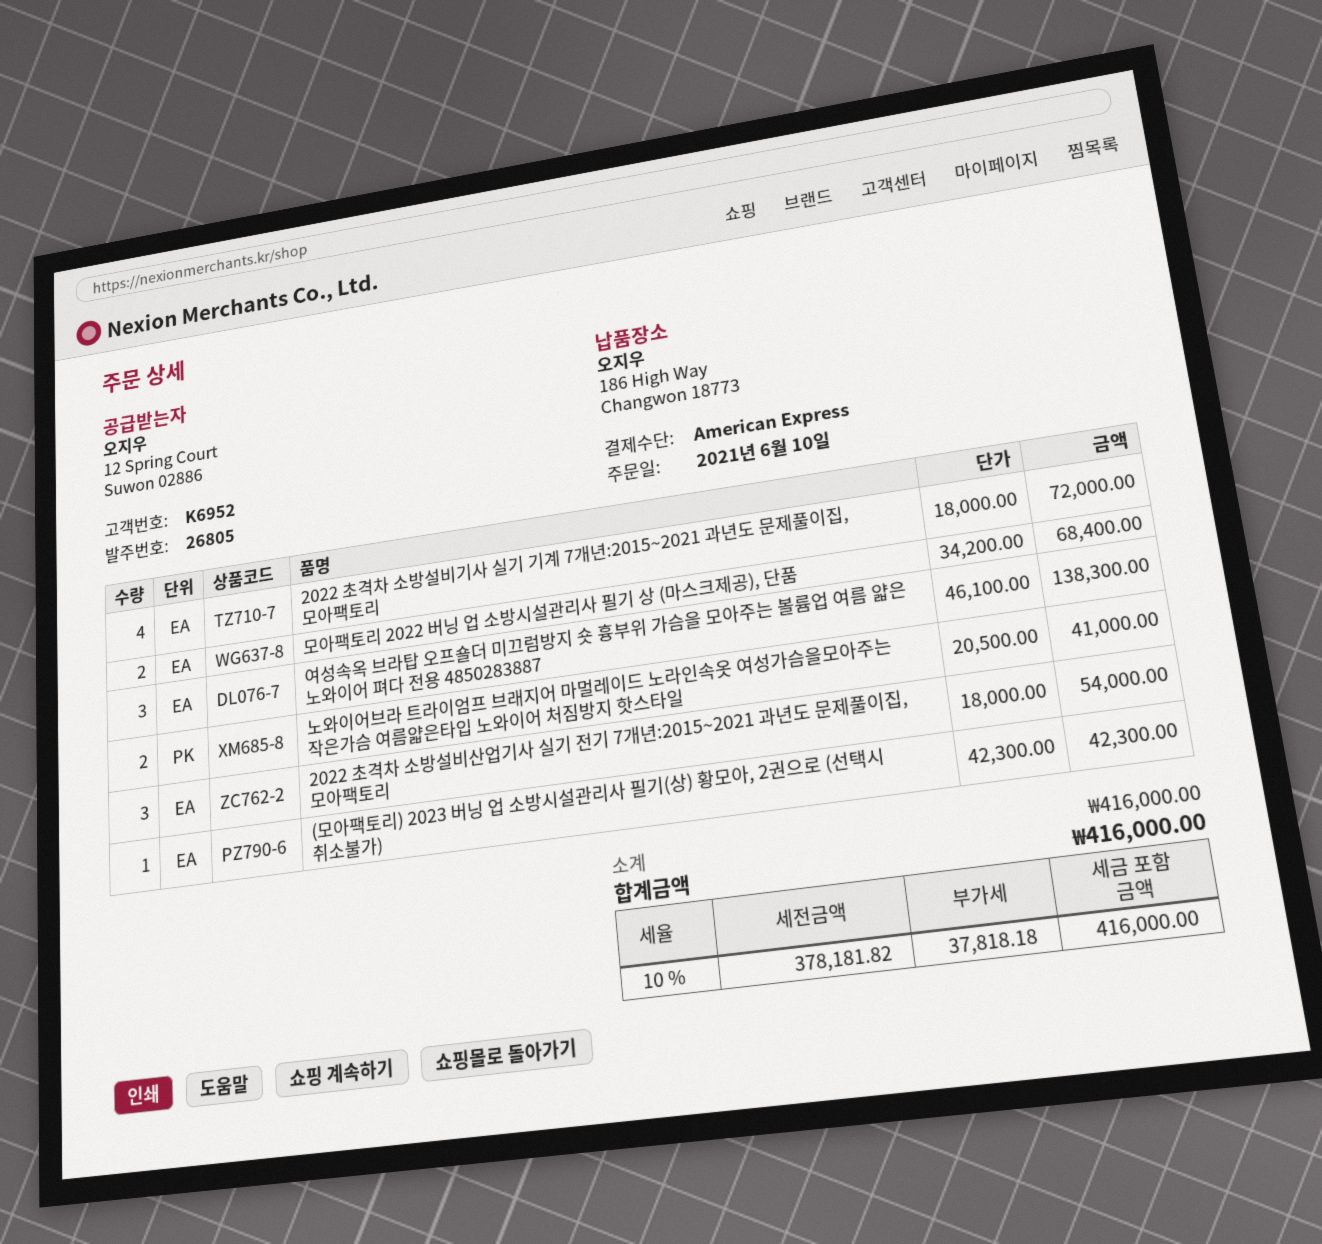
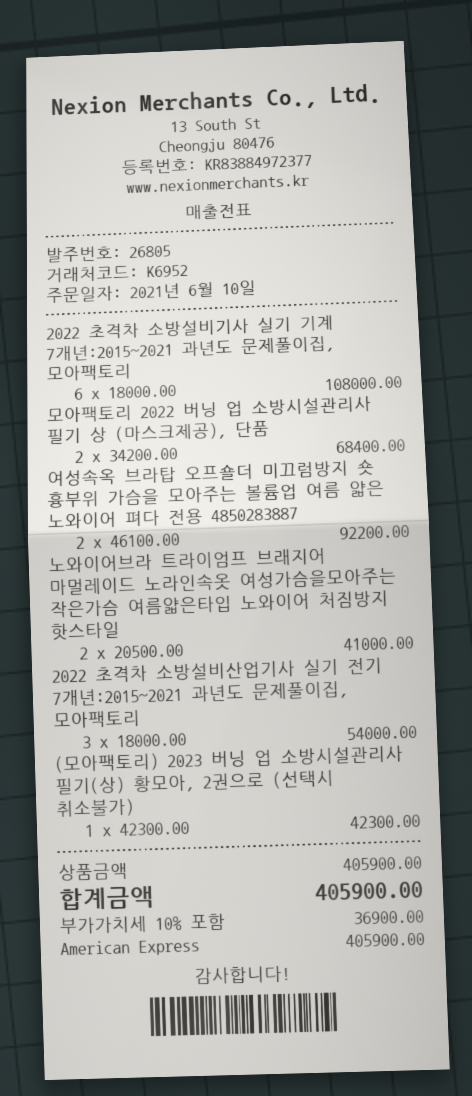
2022 초격차 소방설비기사 실기 기계 7개년:2015~2021 과년도 문제풀이집, 모아팩토리: 4 x 18000.00 = 72000.00 -> 6 x 18000.00 = 108000.00
여성속옥 브라탑 오프숄더 미끄럼방지 숏 흉부위 가슴을 모아주는 볼륨업 여름 얇은 노와이어 펴다 전용 4850283887: 3 x 46100.00 = 138300.00 -> 2 x 46100.00 = 92200.00
subtotal: 416000.00 -> 405900.00
tax: 10% = 37818.18 -> 10% = 36900.00
total: 416000.00 -> 405900.00

